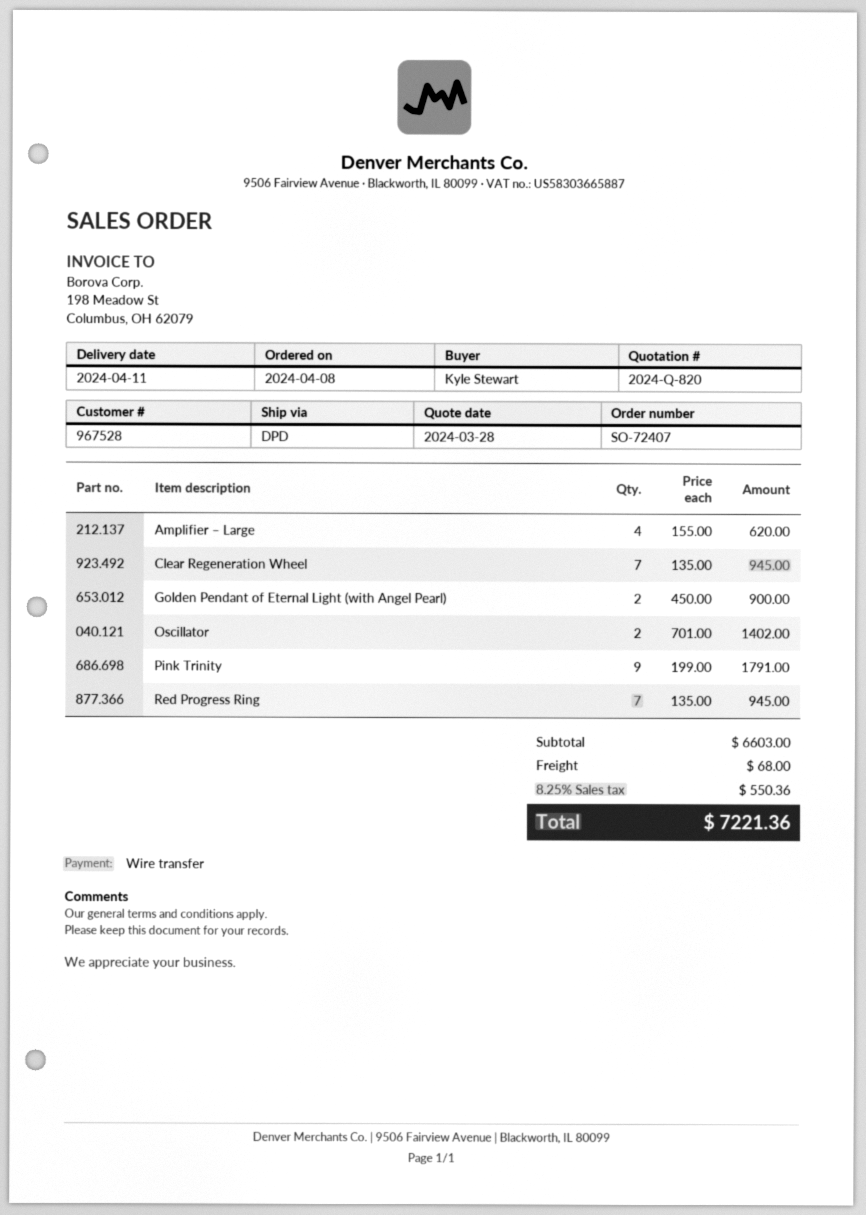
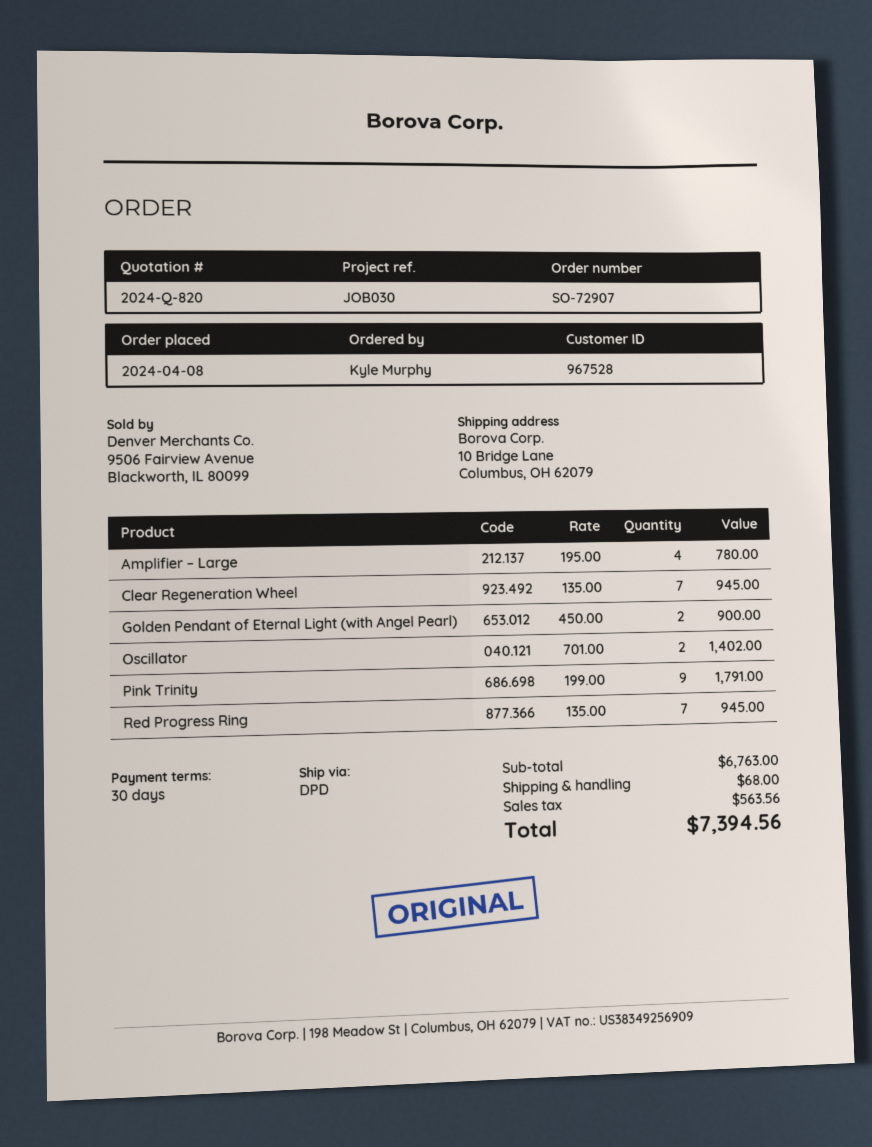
order number: SO-72407 -> SO-72907
ordered by: Kyle Stewart -> Kyle Murphy
Amplifier – Large: 4 x 155.00 = 620.00 -> 4 x 195.00 = 780.00
subtotal: 6603.00 -> 6763.00
tax: 550.36 -> 563.56
total: 7221.36 -> 7394.56

